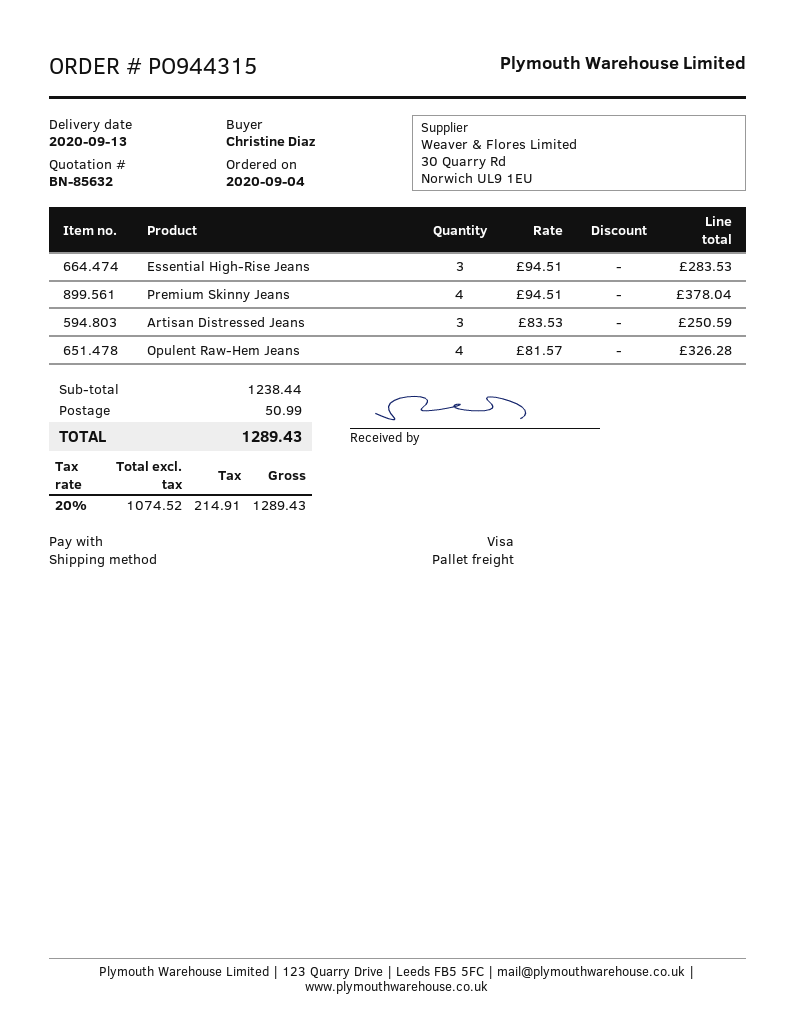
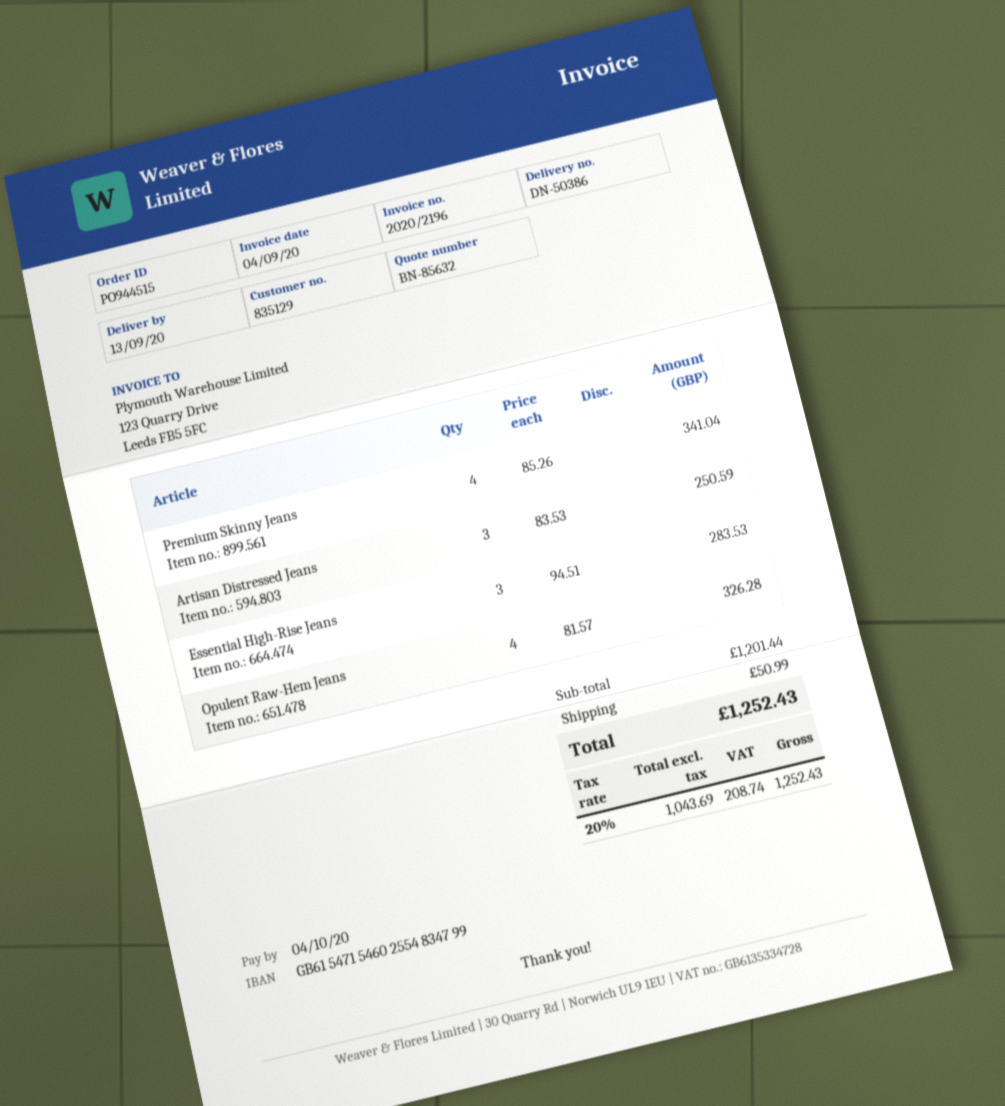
order number: PO944315 -> PO944515
Premium Skinny Jeans: 4 x 94.51 = 378.04 -> 4 x 85.26 = 341.04
subtotal: 1238.44 -> 1201.44
net: 1074.52 -> 1043.69
tax: 20% = 214.91 -> 20% = 208.74
total: 1289.43 -> 1252.43

